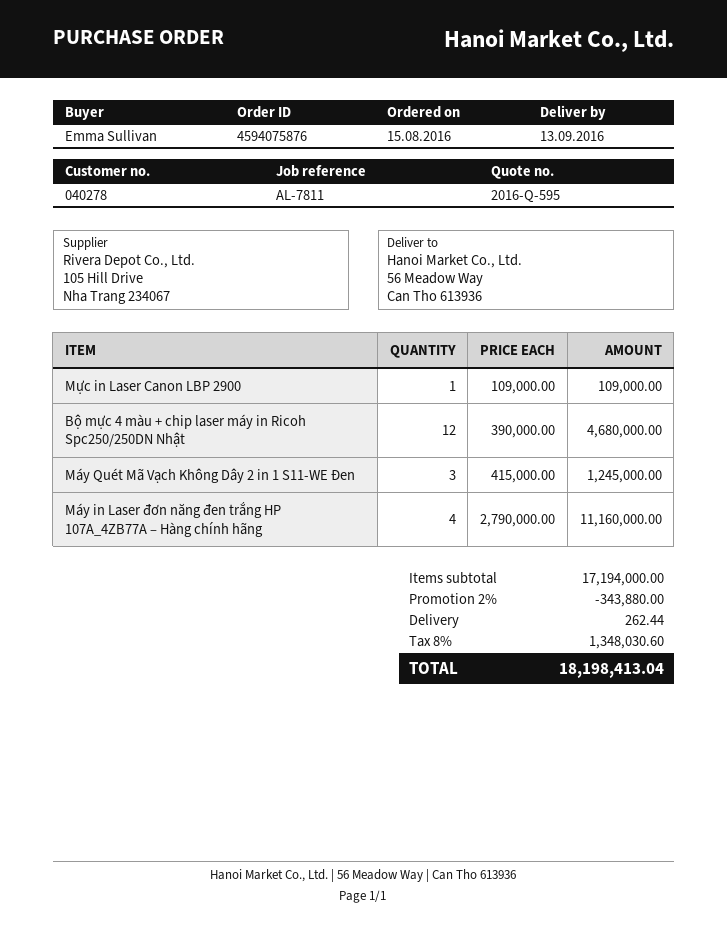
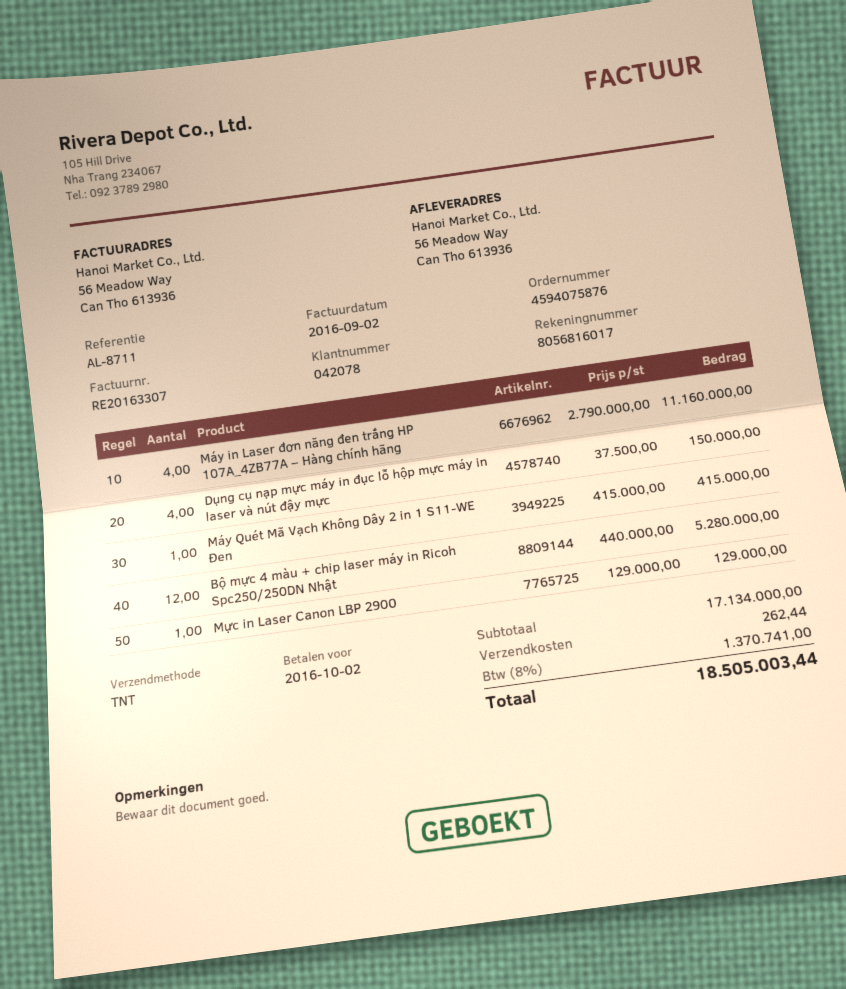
customer number: 040278 -> 042078
reference: AL-7811 -> AL-8711
Mực in Laser Canon LBP 2900: 1 x 109000.00 = 109000.00 -> 1 x 129000.00 = 129000.00
Bộ mực 4 màu + chip laser máy in Ricoh Spc250/250DN Nhật: 12 x 390000.00 = 4680000.00 -> 12 x 440000.00 = 5280000.00
Máy Quét Mã Vạch Không Dây 2 in 1 S11-WE Đen: 3 x 415000.00 = 1245000.00 -> 1 x 415000.00 = 415000.00
Dụng cụ nạp mực máy in đục lỗ hộp mực máy in laser và nút đậy mực: none -> 4 x 37500.00 = 150000.00
subtotal: 17194000.00 -> 17134000.00
discount: 2% = 343880.00 -> none
tax: 8% = 1348030.60 -> 8% = 1370741.00
total: 18198413.04 -> 18505003.44

